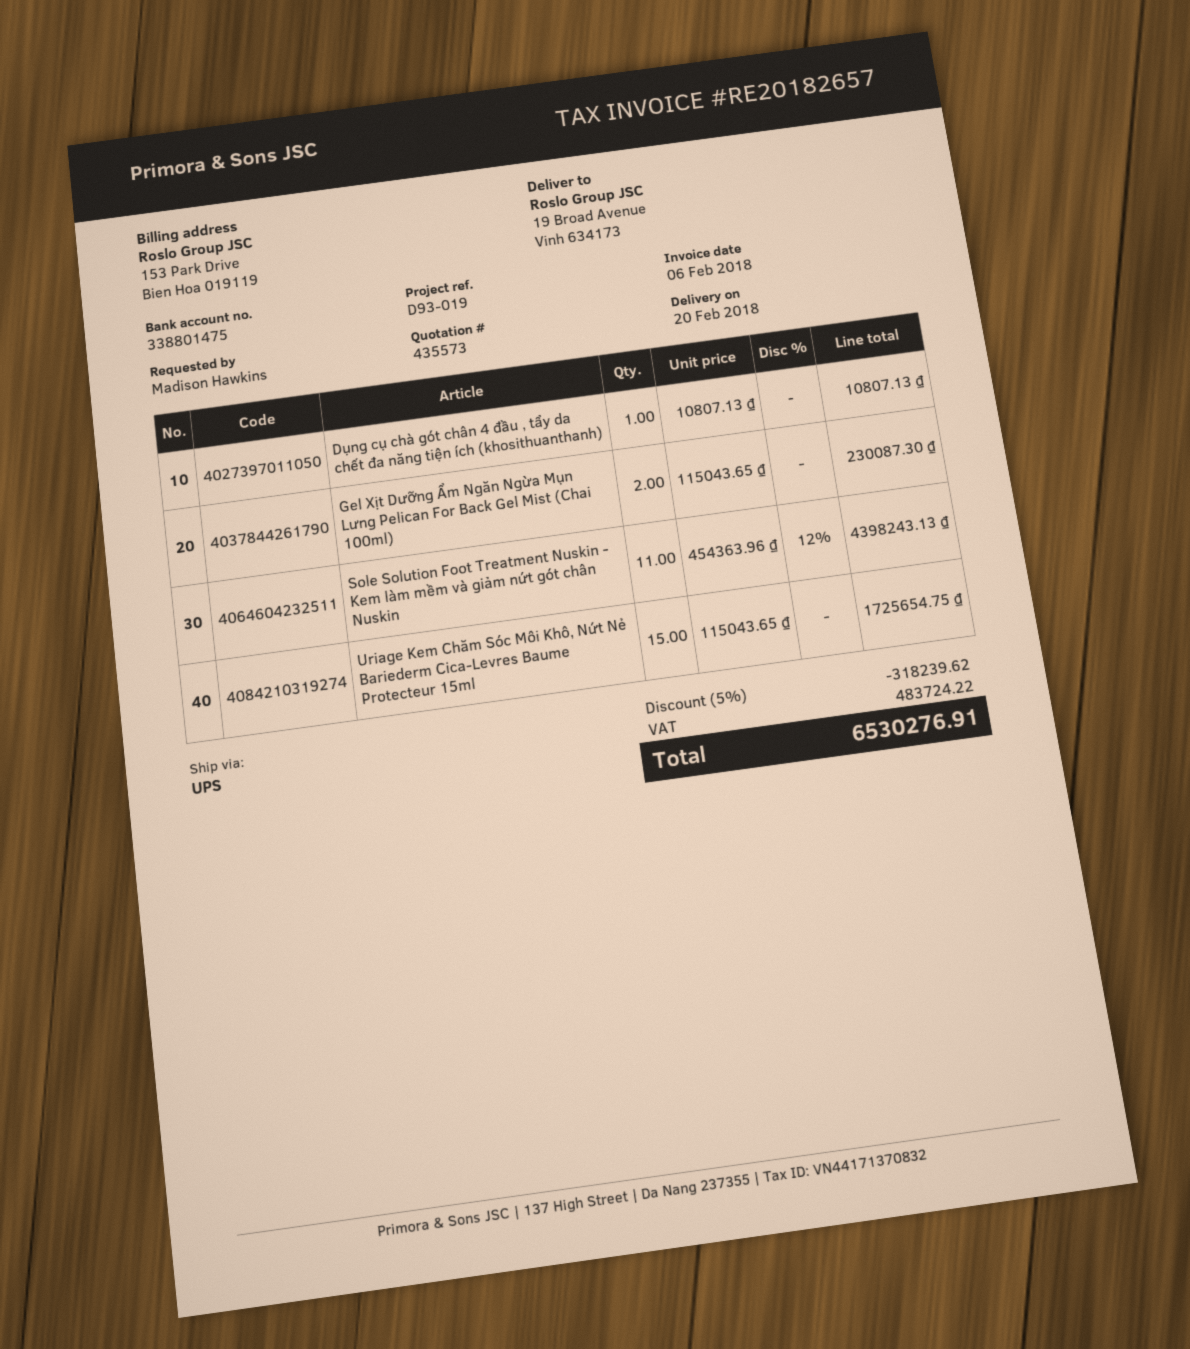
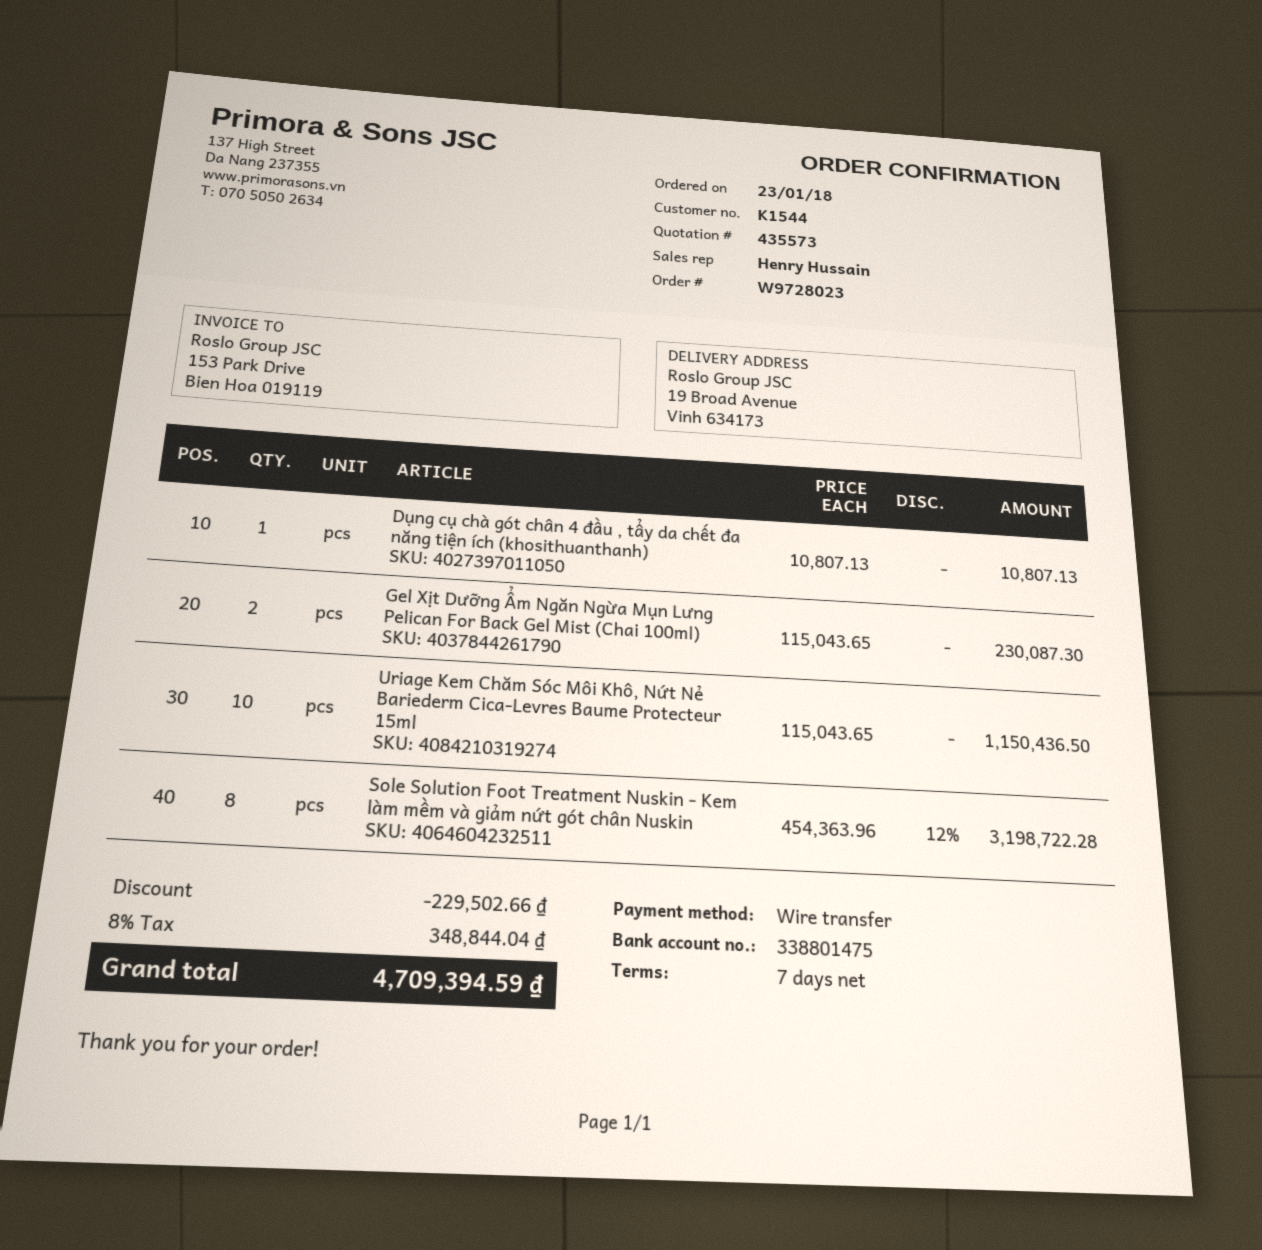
Sole Solution Foot Treatment Nuskin - Kem làm mềm và giảm nứt gót chân Nuskin: 11 x 454363.96 - 12% = 4398243.13 -> 8 x 454363.96 - 12% = 3198722.28
Uriage Kem Chăm Sóc Môi Khô, Nứt Nẻ Bariederm Cica-Levres Baume Protecteur 15ml: 15 x 115043.65 = 1725654.75 -> 10 x 115043.65 = 1150436.50
discount: 318239.62 -> 229502.66
tax: 483724.22 -> 348844.04
total: 6530276.91 -> 4709394.59

